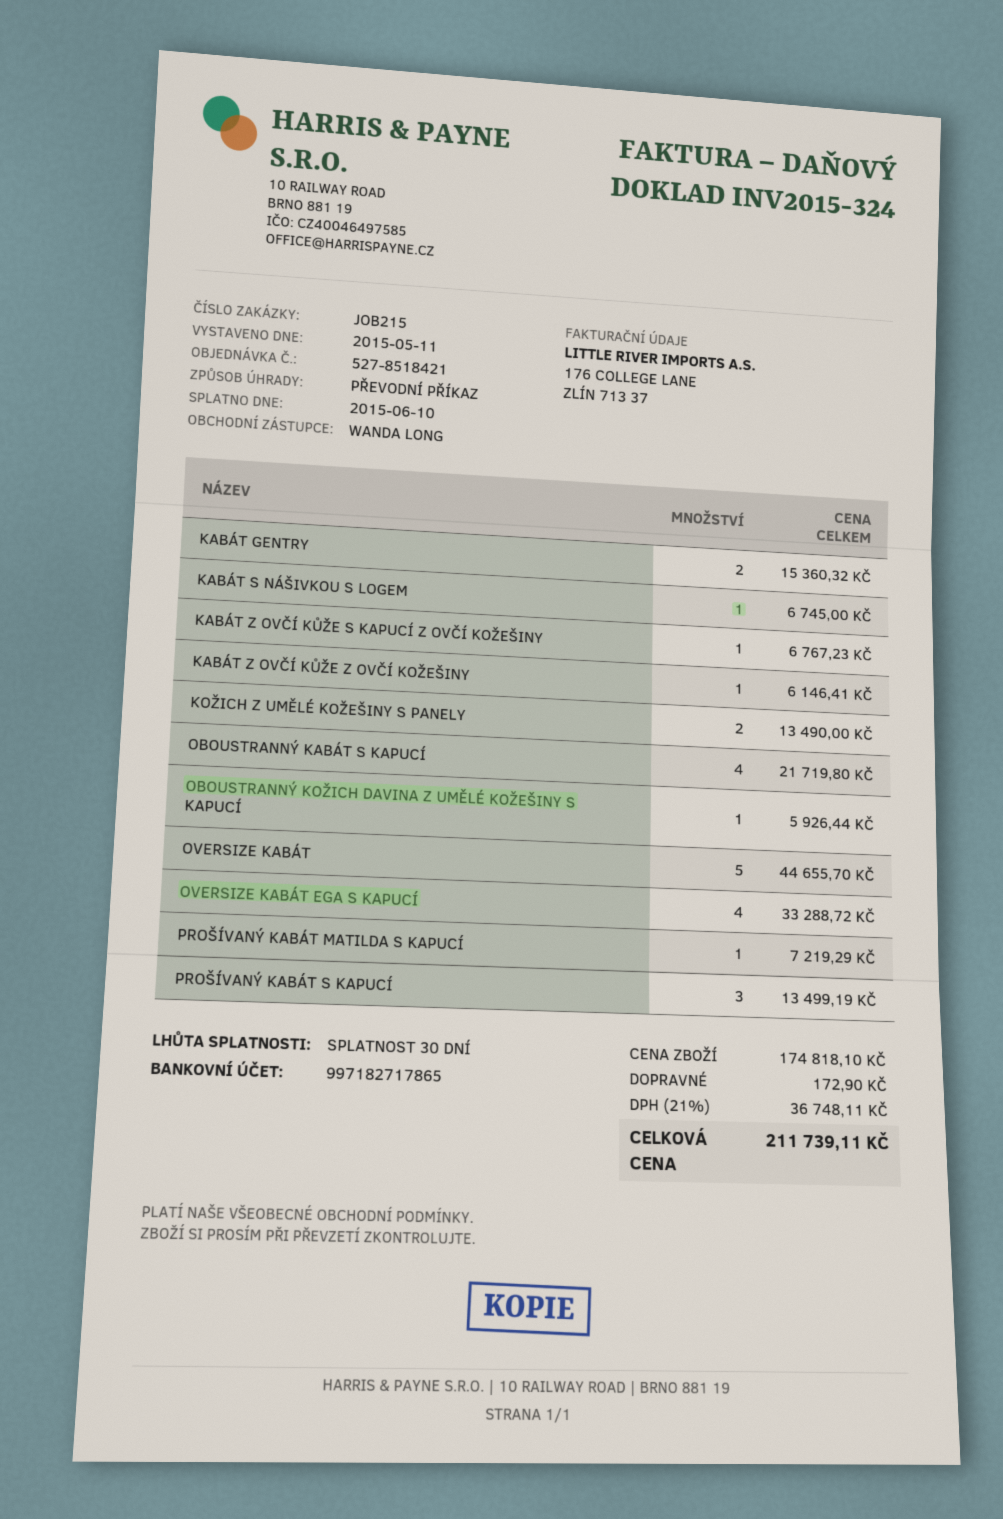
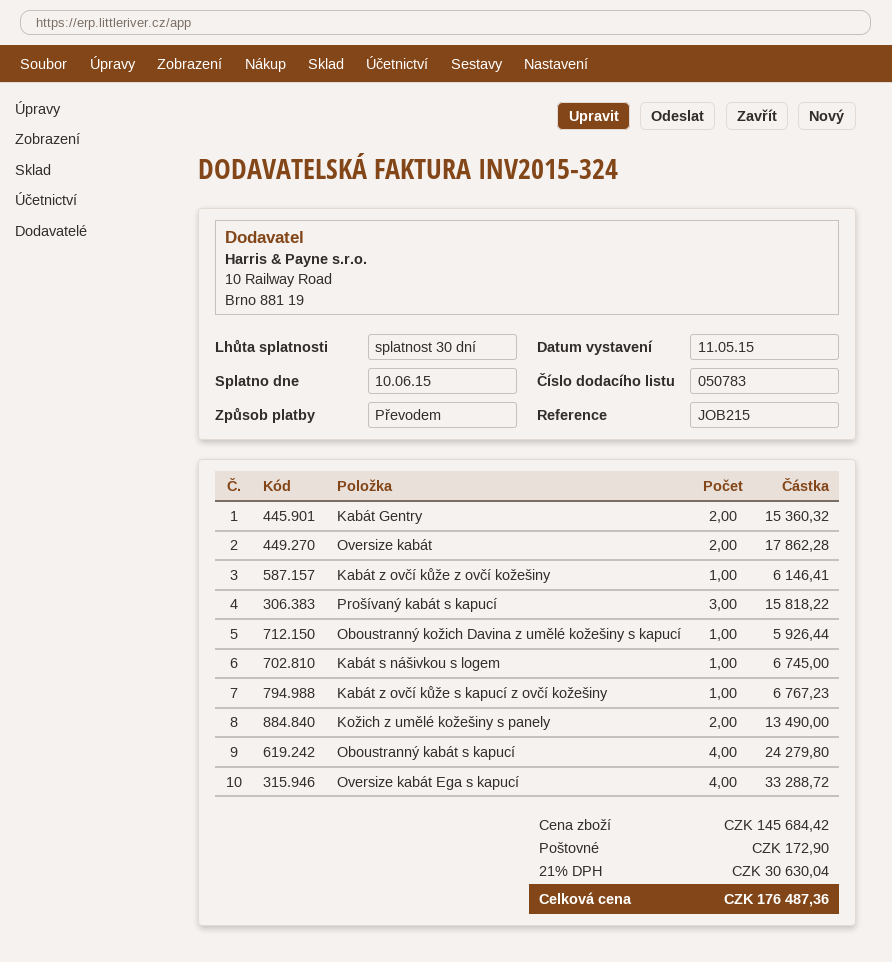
OBOUSTRANNÝ KABÁT S KAPUCÍ: 4 for 21719.80 -> 4 for 24279.80
OVERSIZE KABÁT: 5 for 44655.70 -> 2 for 17862.28
PROŠÍVANÝ KABÁT MATILDA S KAPUCÍ: 1 for 7219.29 -> none
PROŠÍVANÝ KABÁT S KAPUCÍ: 3 for 13499.19 -> 3 for 15818.22
subtotal: 174818.10 -> 145684.42
tax: 21% = 36748.11 -> 21% = 30630.04
total: 211739.11 -> 176487.36

